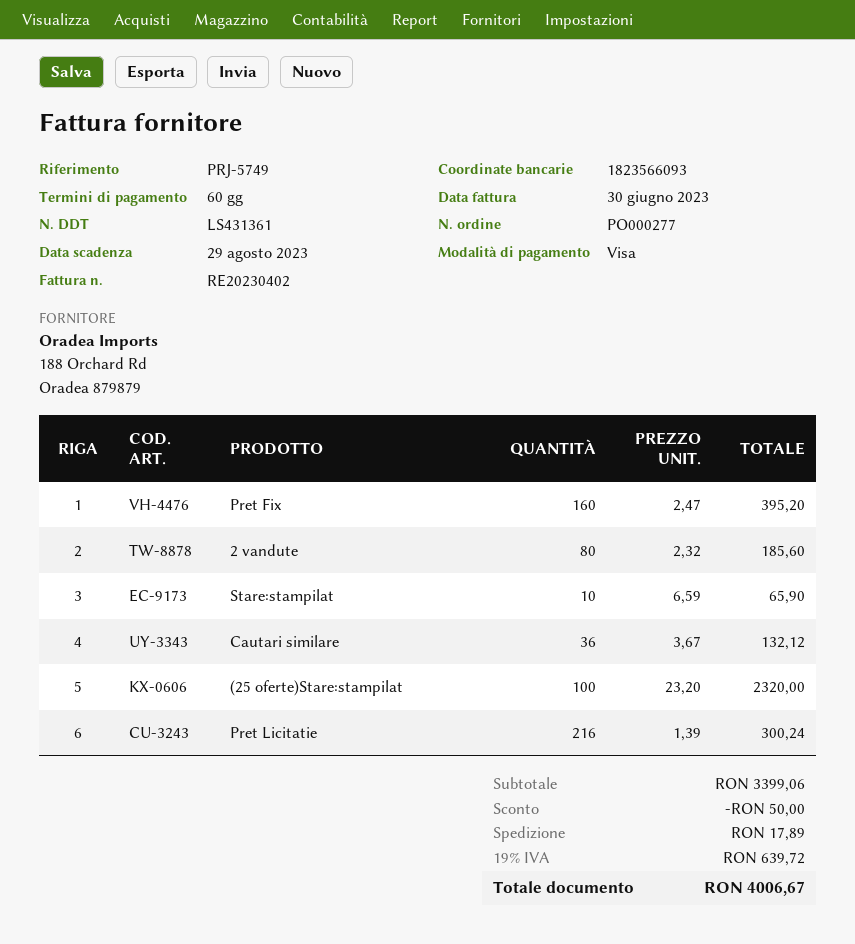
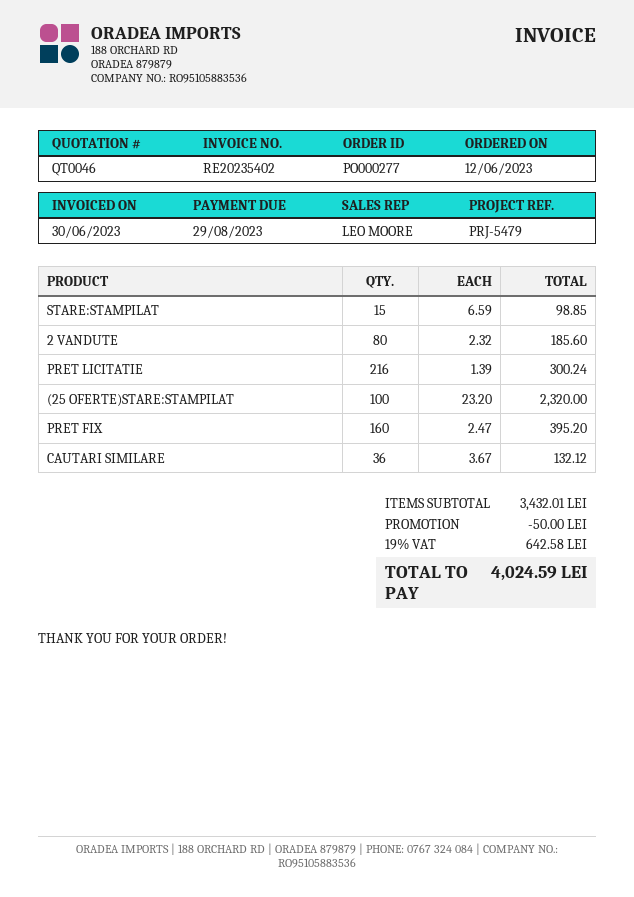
invoice number: RE20230402 -> RE20235402
reference: PRJ-5749 -> PRJ-5479
Stare:stampilat: 10 x 6.59 = 65.90 -> 15 x 6.59 = 98.85
subtotal: 3399.06 -> 3432.01
shipping: 17.89 -> none
tax: 19% = 639.72 -> 19% = 642.58
total: 4006.67 -> 4024.59

